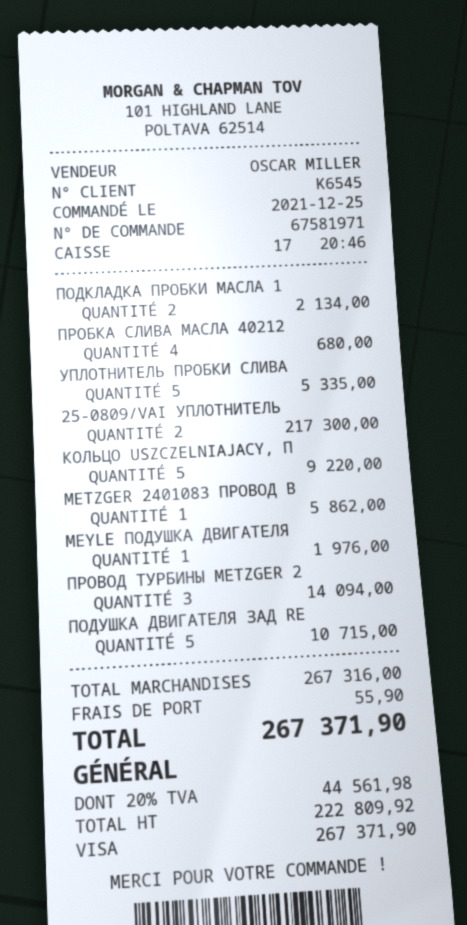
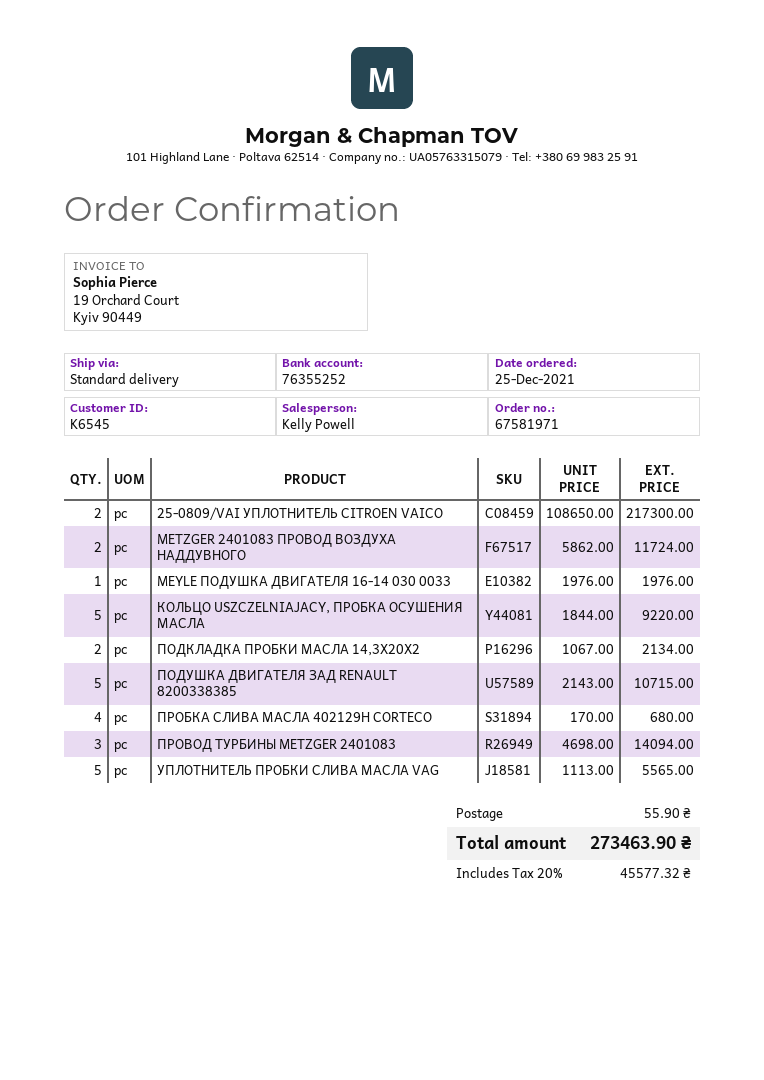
sales rep: OSCAR MILLER -> Kelly Powell
УПЛОТНИТЕЛЬ ПРОБКИ СЛИВА: 5 for 5335.00 -> 5 for 5565.00
METZGER 2401083 ПРОВОД В: 1 for 5862.00 -> 2 for 11724.00
tax: 20% = 44561.98 -> 20% = 45577.32
total: 267371.90 -> 273463.90

